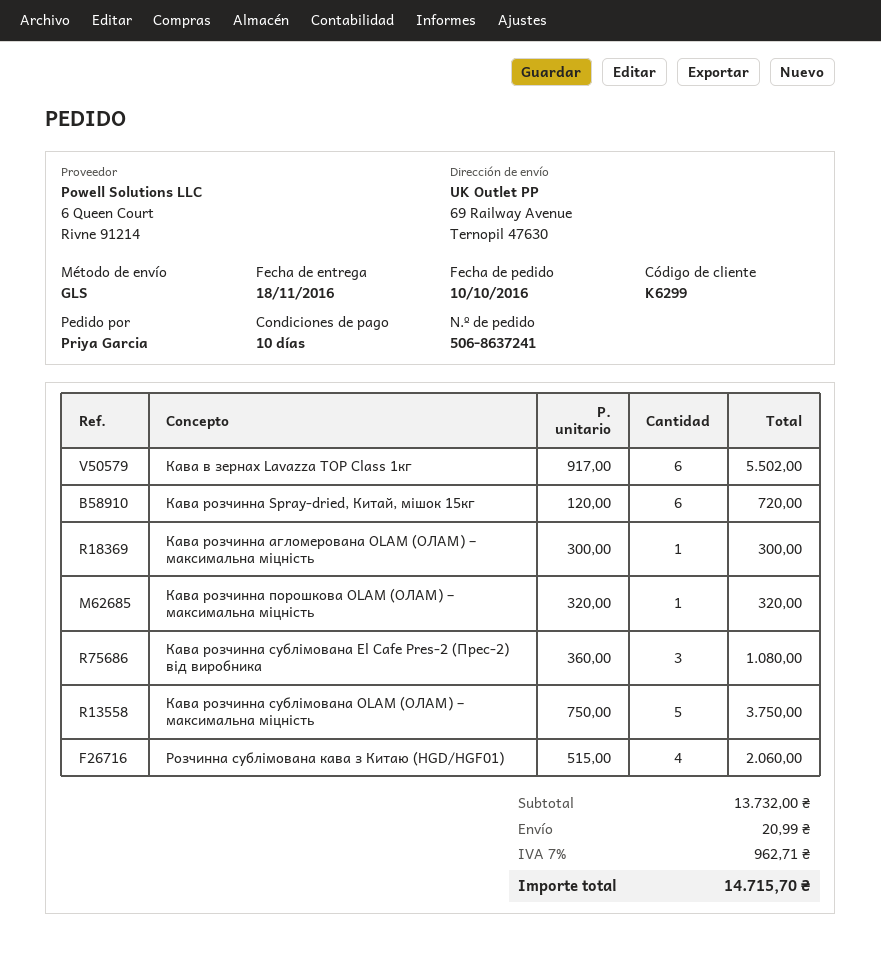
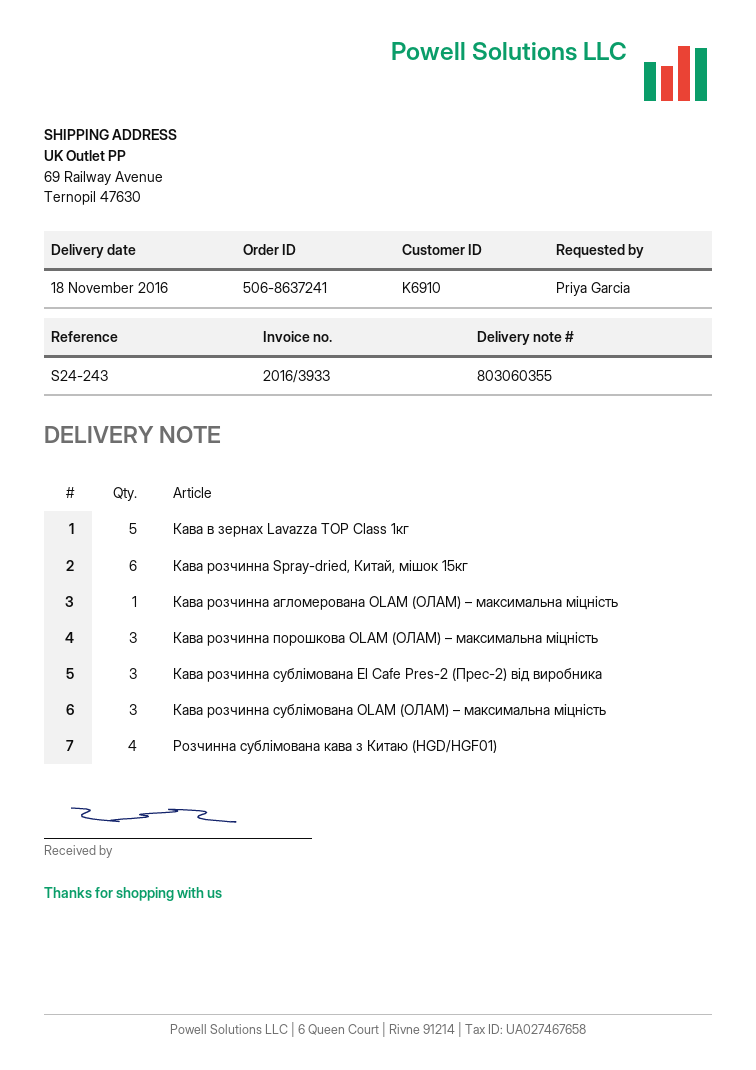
customer number: K6299 -> K6910
Кава в зернах Lavazza TOP Class 1кг: 6 -> 5
Кава розчинна порошкова OLAM (ОЛАМ) – максимальна міцність: 1 -> 3
Кава розчинна сублімована OLAM (ОЛАМ) – максимальна міцність: 5 -> 3

